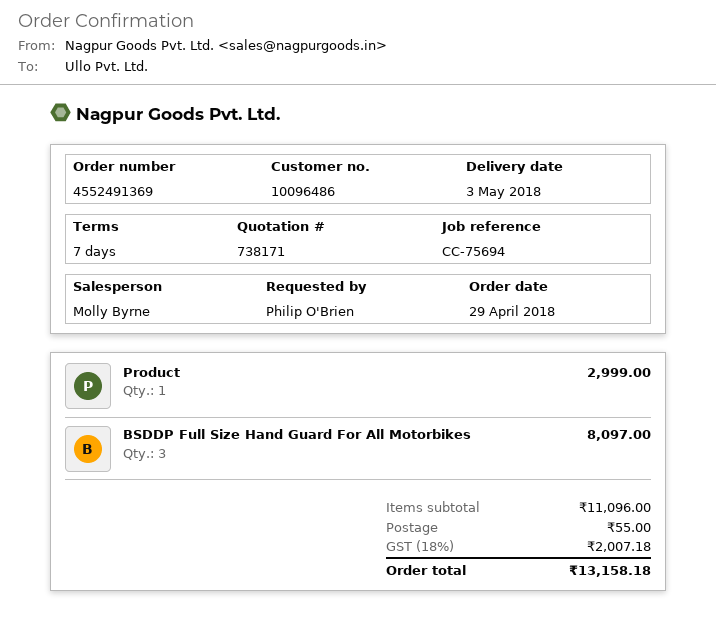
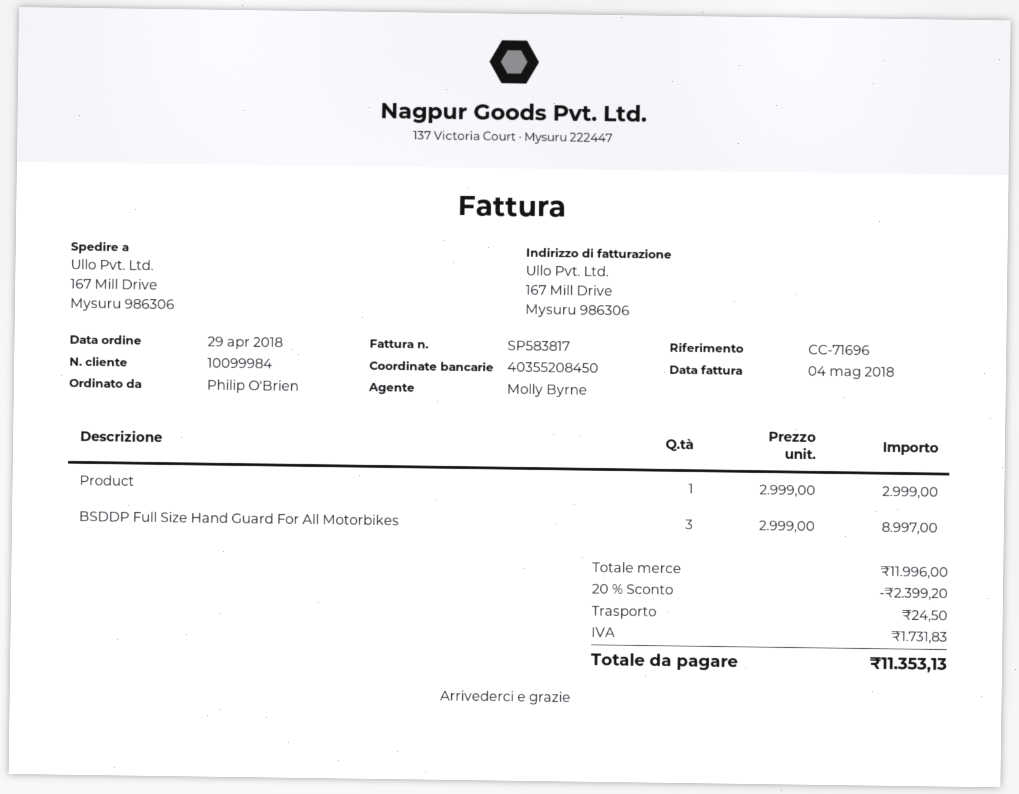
customer number: 10096486 -> 10099984
reference: CC-75694 -> CC-71696
BSDDP Full Size Hand Guard For All Motorbikes: 3 for 8097.00 -> 3 for 8997.00
subtotal: 11096.00 -> 11996.00
discount: none -> 20% = 2399.20
shipping: 55.00 -> 24.50
tax: 2007.18 -> 1731.83
total: 13158.18 -> 11353.13

